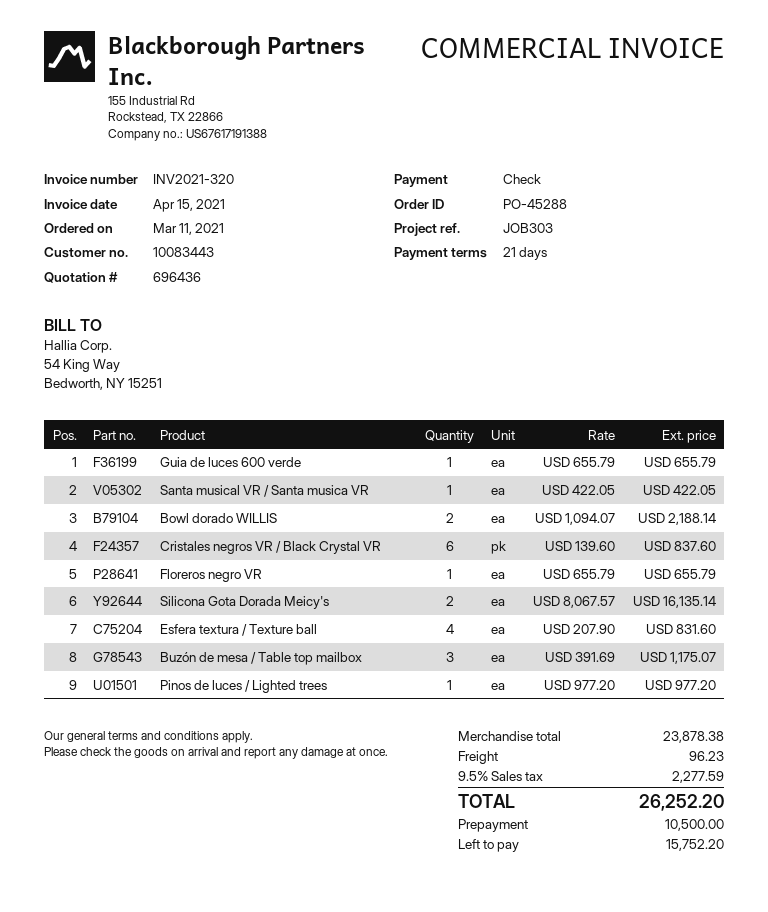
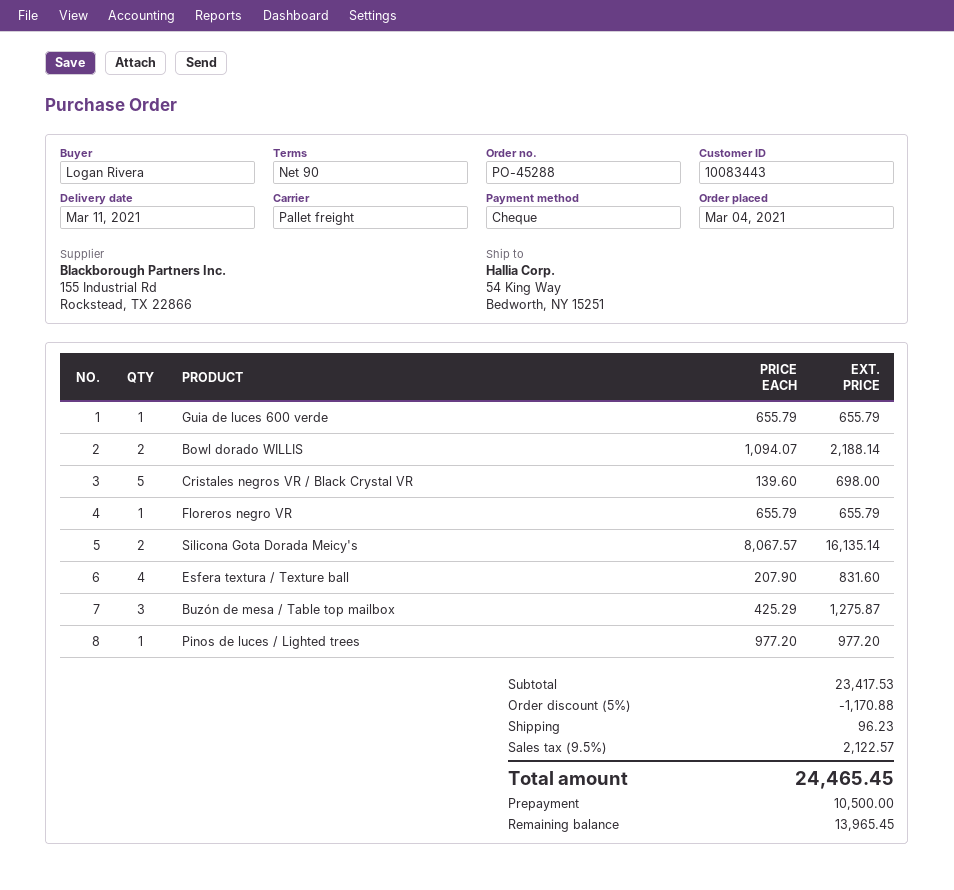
order date: 2021-03-11 -> 2021-03-04
payment terms: 21 days -> 90 days
Santa musical VR / Santa musica VR: 1 x 422.05 = 422.05 -> none
Cristales negros VR / Black Crystal VR: 6 x 139.60 = 837.60 -> 5 x 139.60 = 698.00
Buzón de mesa / Table top mailbox: 3 x 391.69 = 1175.07 -> 3 x 425.29 = 1275.87
subtotal: 23878.38 -> 23417.53
discount: none -> 5% = 1170.88
tax: 9.5% = 2277.59 -> 9.5% = 2122.57
total: 26252.20 -> 24465.45
balance: 15752.20 -> 13965.45

